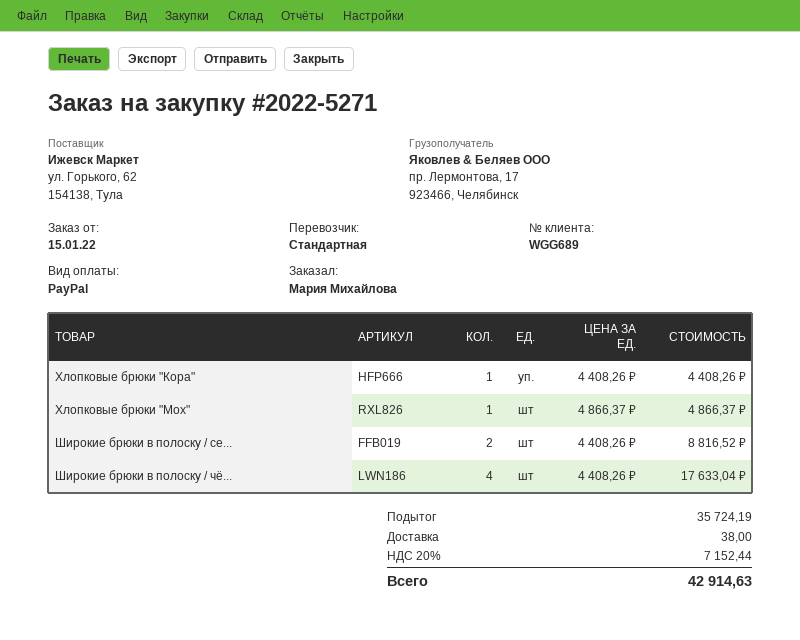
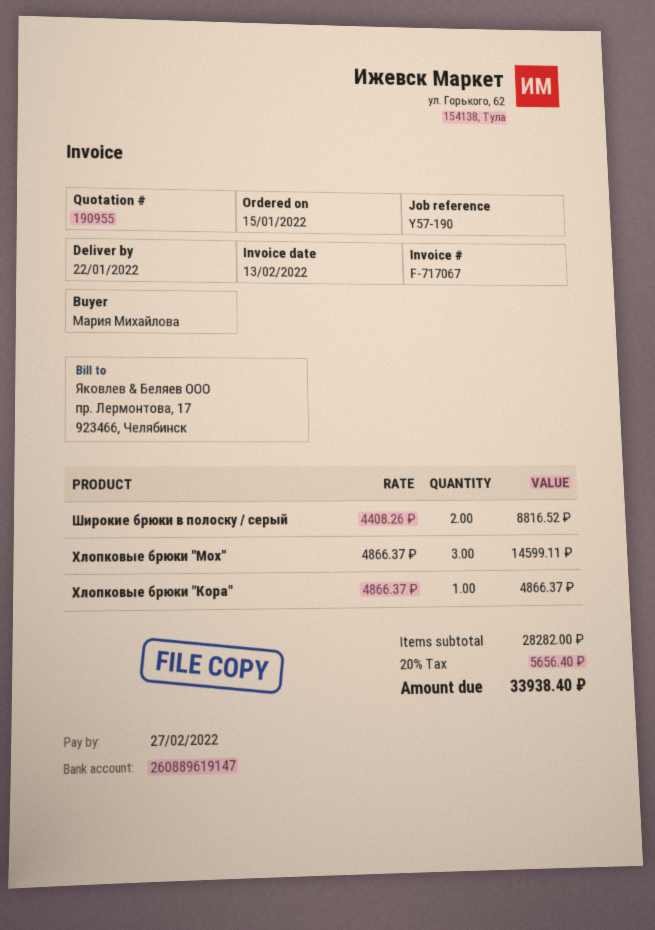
Хлопковые брюки "Кора": 1 x 4408.26 = 4408.26 -> 1 x 4866.37 = 4866.37
Хлопковые брюки "Мох": 1 x 4866.37 = 4866.37 -> 3 x 4866.37 = 14599.11
Широкие брюки в полоску / чё...: 4 x 4408.26 = 17633.04 -> none
subtotal: 35724.19 -> 28282.00
shipping: 38.00 -> none
tax: 20% = 7152.44 -> 20% = 5656.40
total: 42914.63 -> 33938.40

